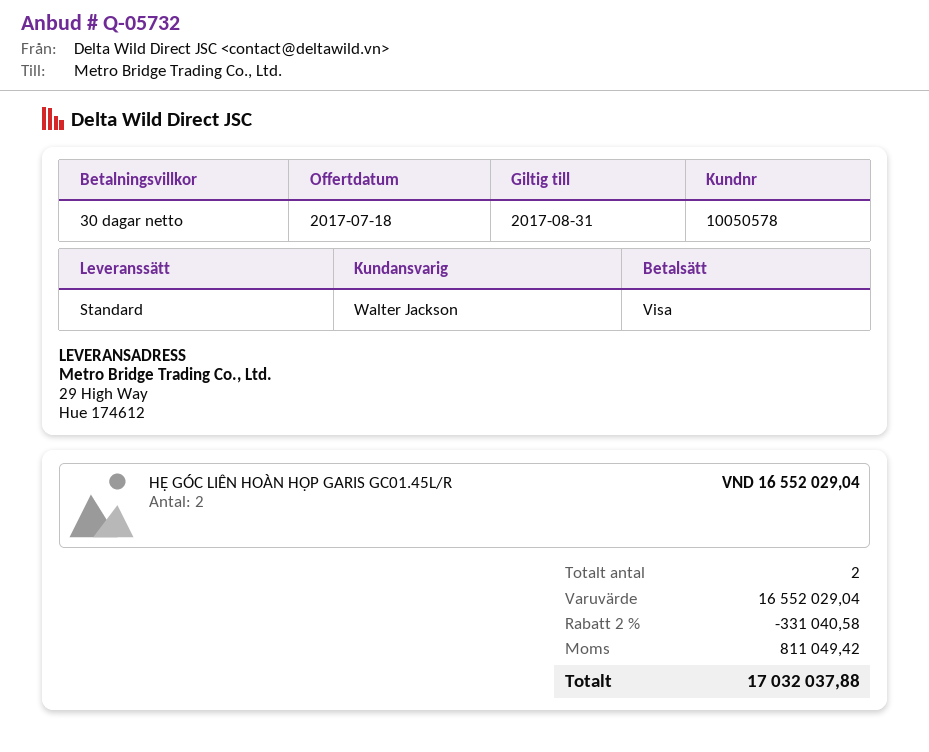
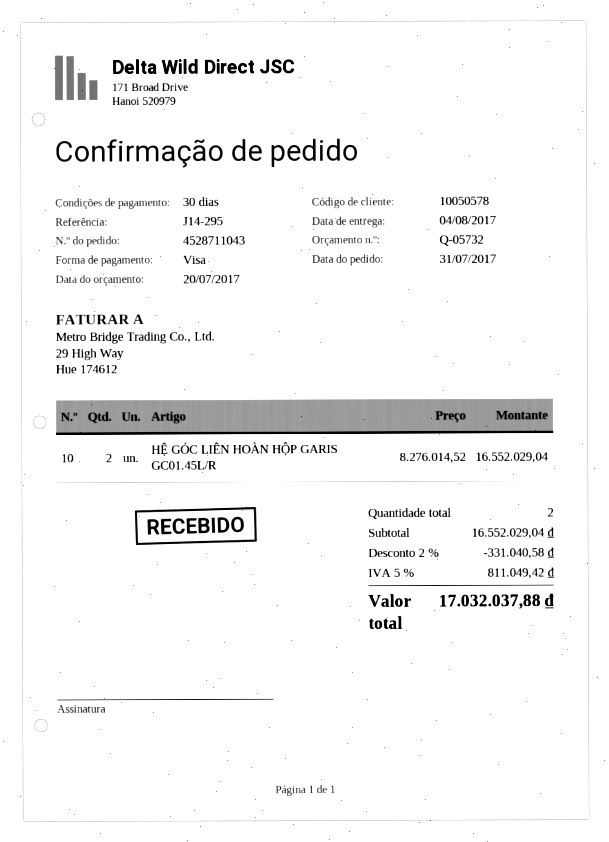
quote date: 2017-07-18 -> 2017-07-20

